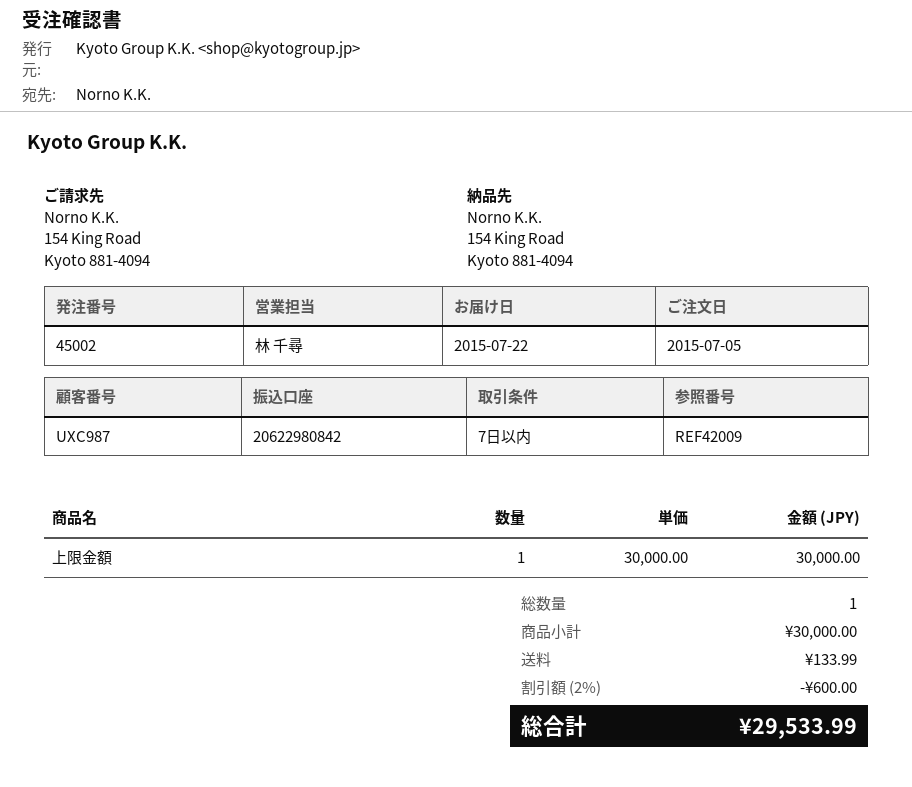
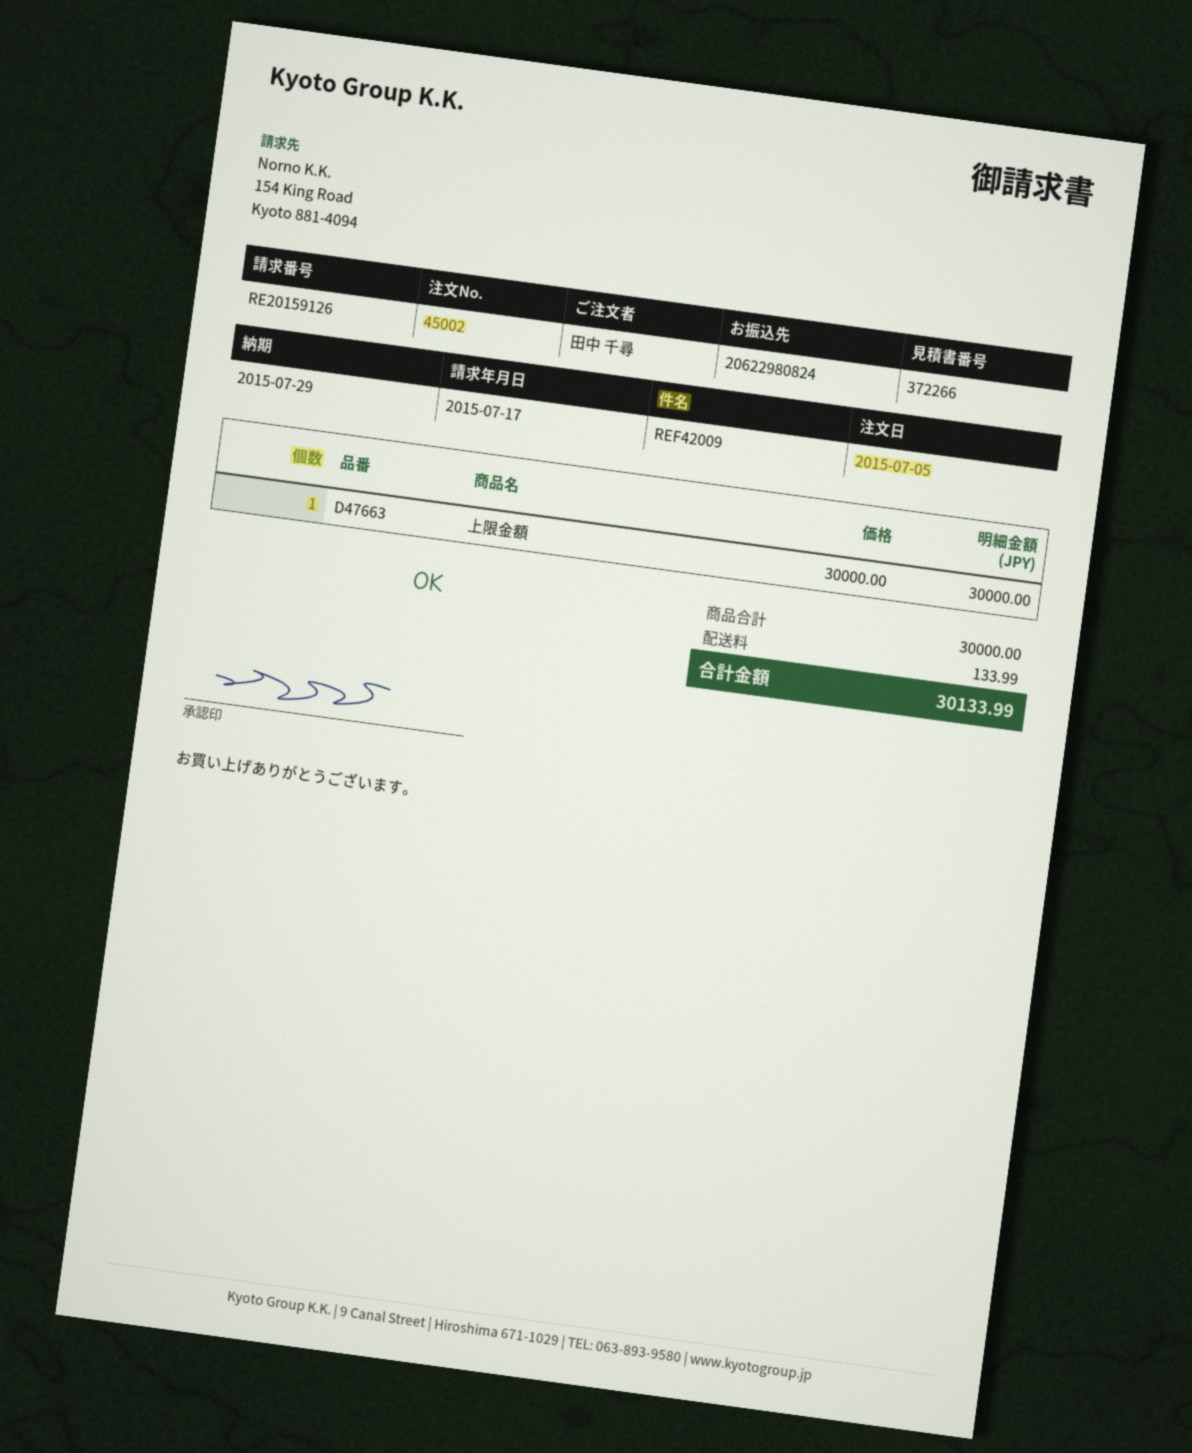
delivery date: 2015-07-22 -> 2015-07-29
bank account: 20622980842 -> 20622980824
discount: 2% = 600.00 -> none
total: 29533.99 -> 30133.99

